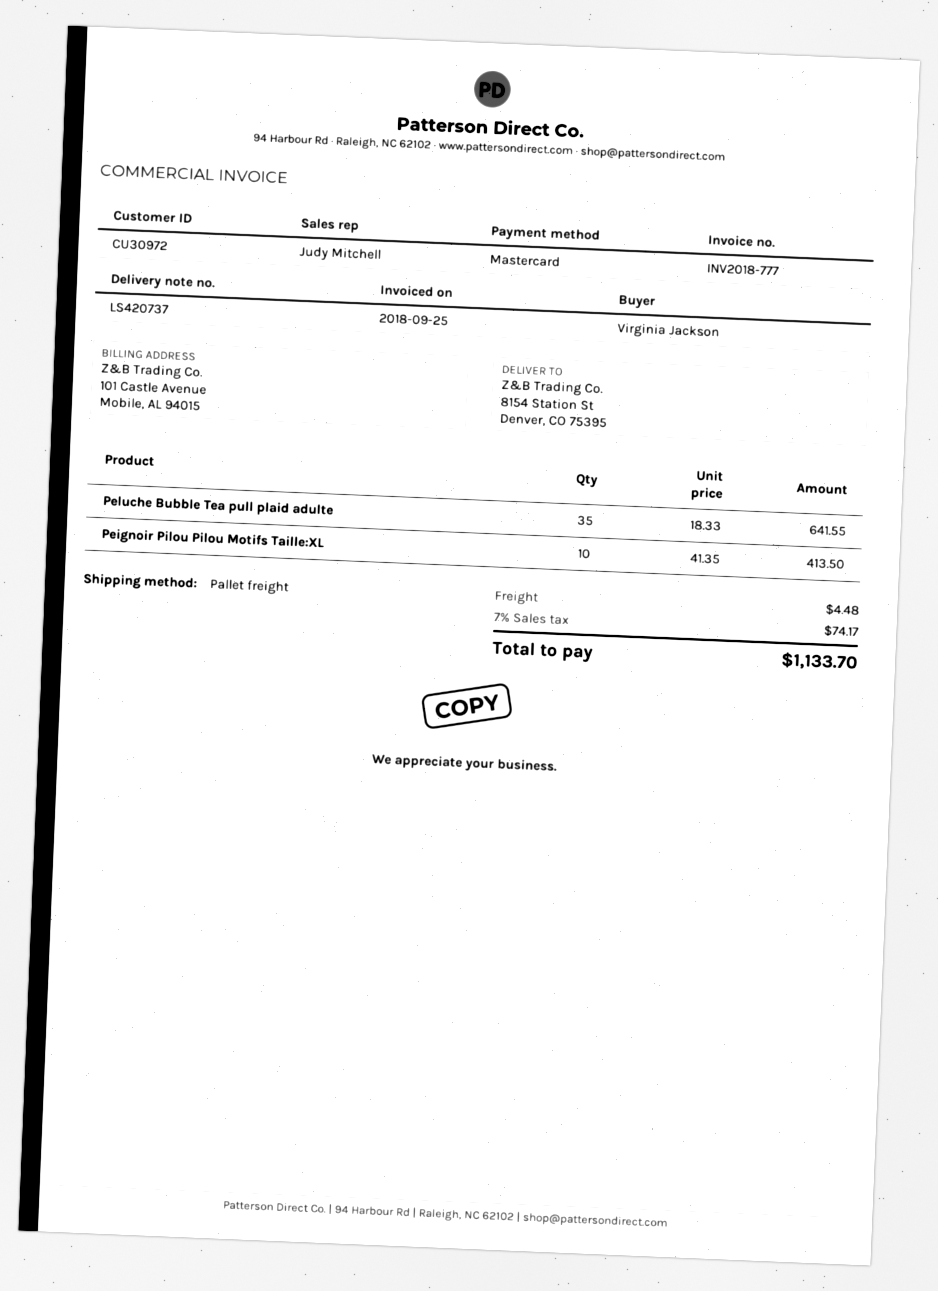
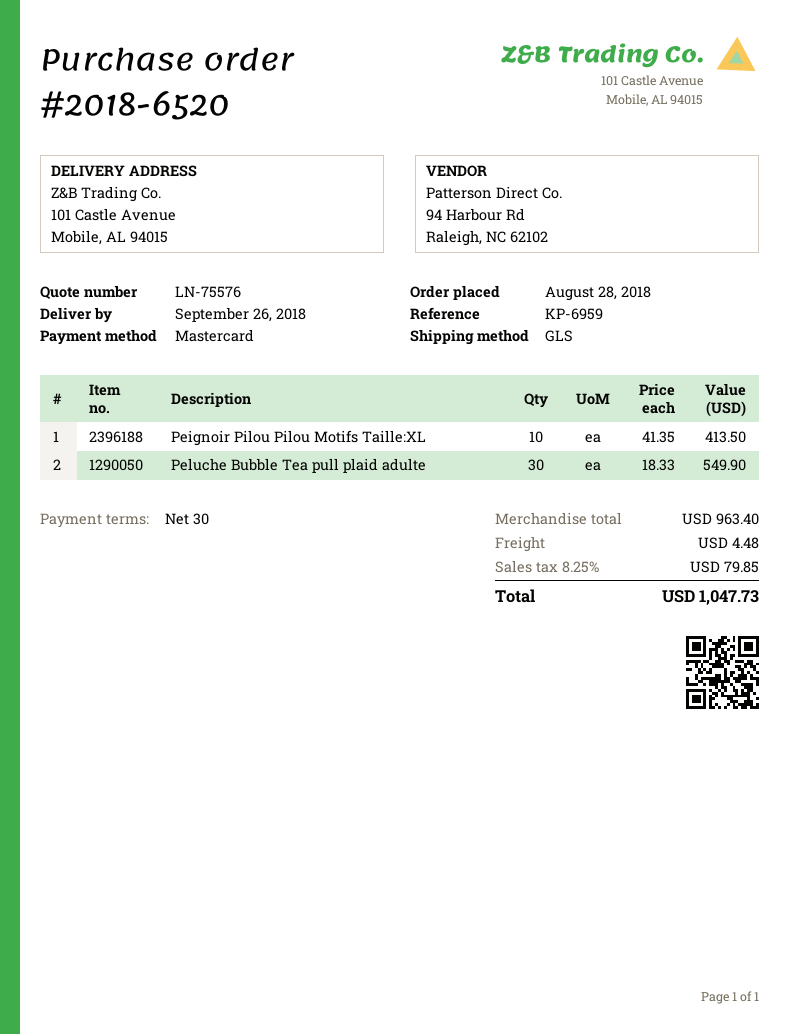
shipping method: pallet freight -> GLS
ship to: 8154 Station St, Denver, CO 75395 -> 101 Castle Avenue, Mobile, AL 94015
Peluche Bubble Tea pull plaid adulte: 35 x 18.33 = 641.55 -> 30 x 18.33 = 549.90
tax: 7% = 74.17 -> 8.25% = 79.85
total: 1133.70 -> 1047.73

